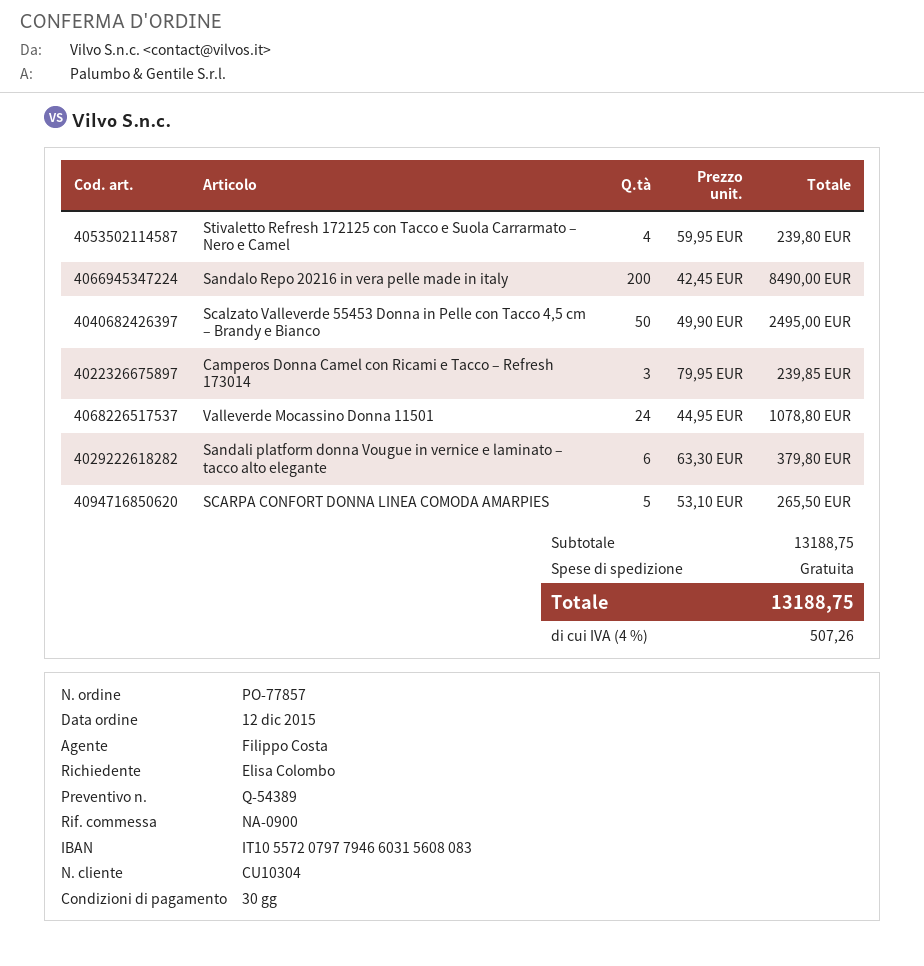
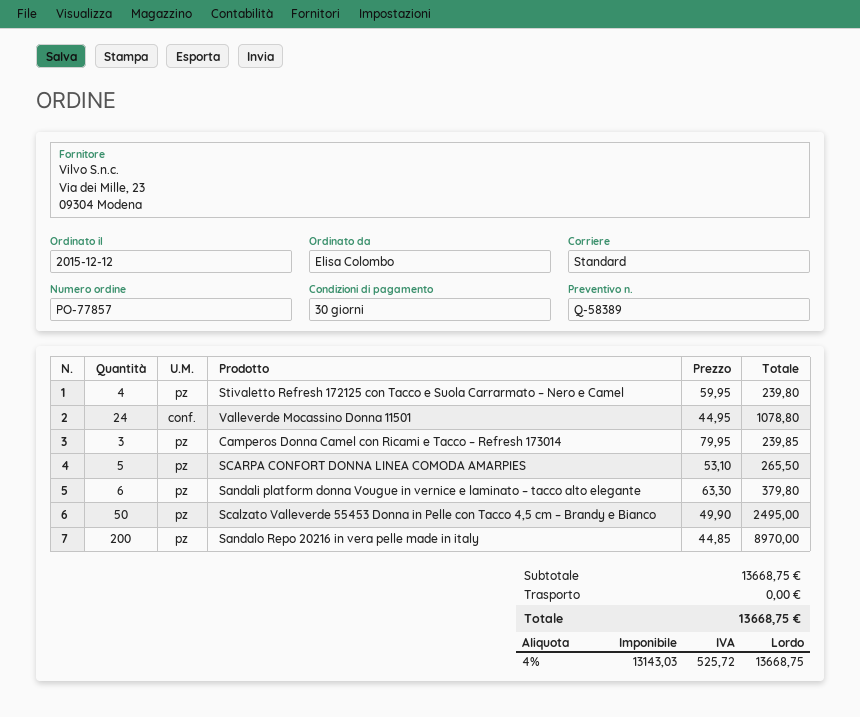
quote number: Q-54389 -> Q-58389
Sandalo Repo 20216 in vera pelle made in italy: 200 x 42.45 = 8490.00 -> 200 x 44.85 = 8970.00
subtotal: 13188.75 -> 13668.75
tax: 4% = 507.26 -> 4% = 525.72
total: 13188.75 -> 13668.75

